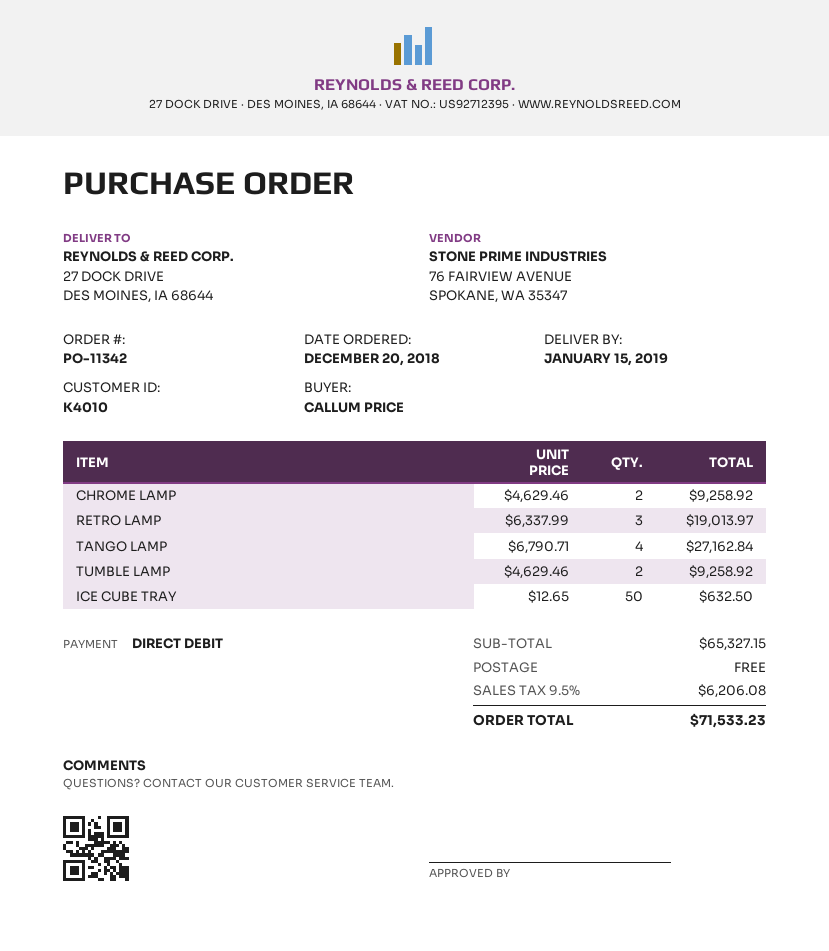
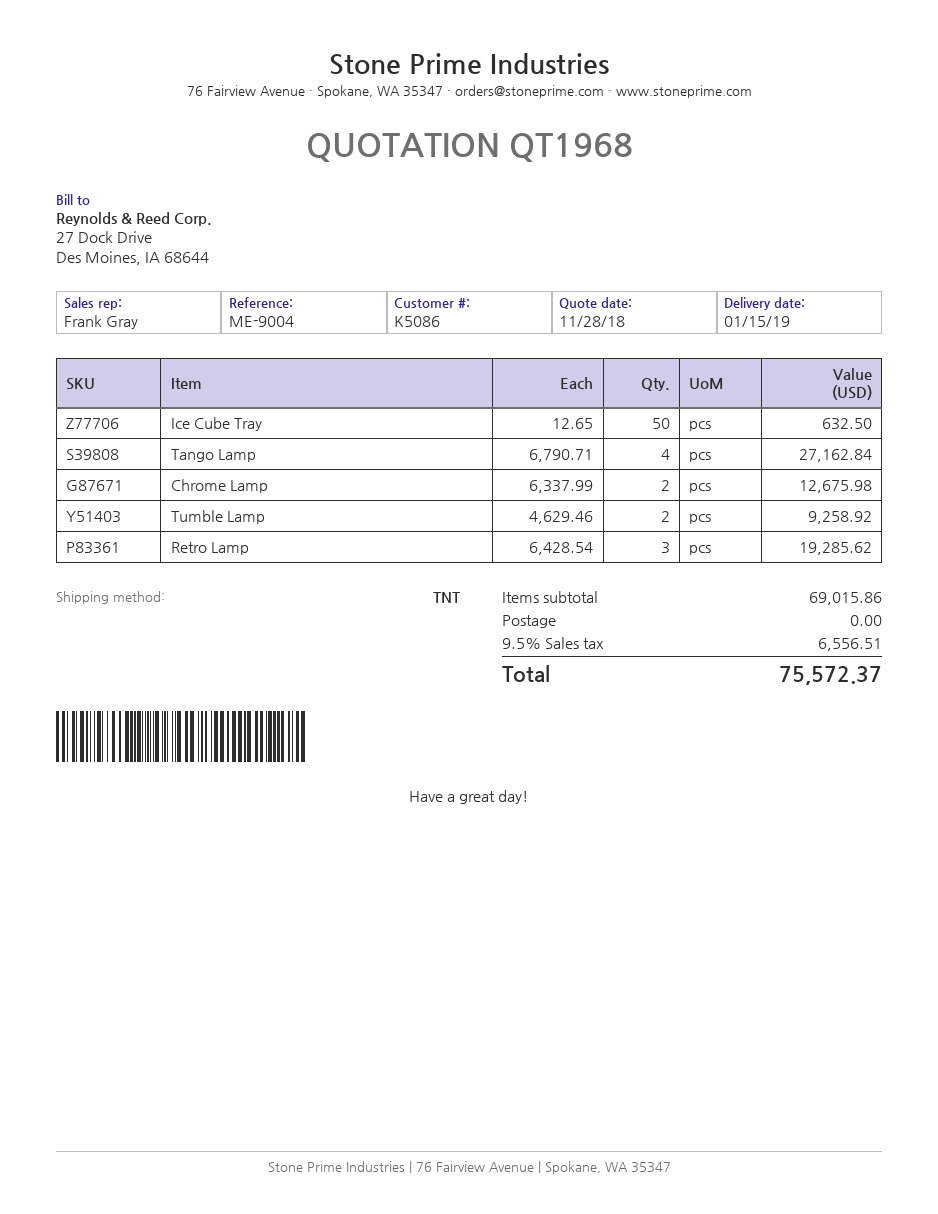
customer number: K4010 -> K5086
CHROME LAMP: 2 x 4629.46 = 9258.92 -> 2 x 6337.99 = 12675.98
RETRO LAMP: 3 x 6337.99 = 19013.97 -> 3 x 6428.54 = 19285.62
subtotal: 65327.15 -> 69015.86
tax: 9.5% = 6206.08 -> 9.5% = 6556.51
total: 71533.23 -> 75572.37

